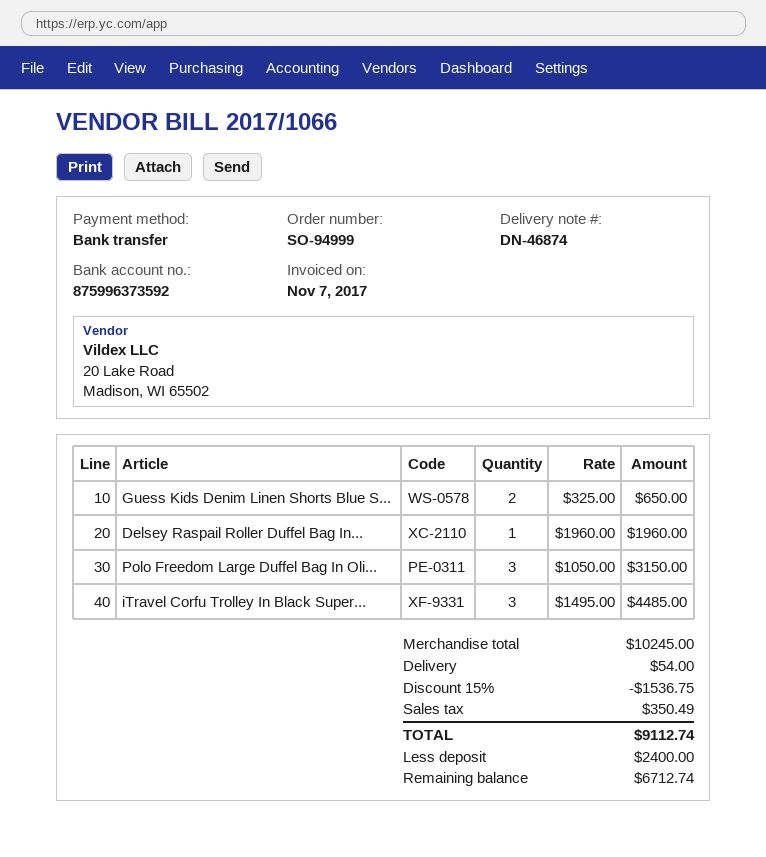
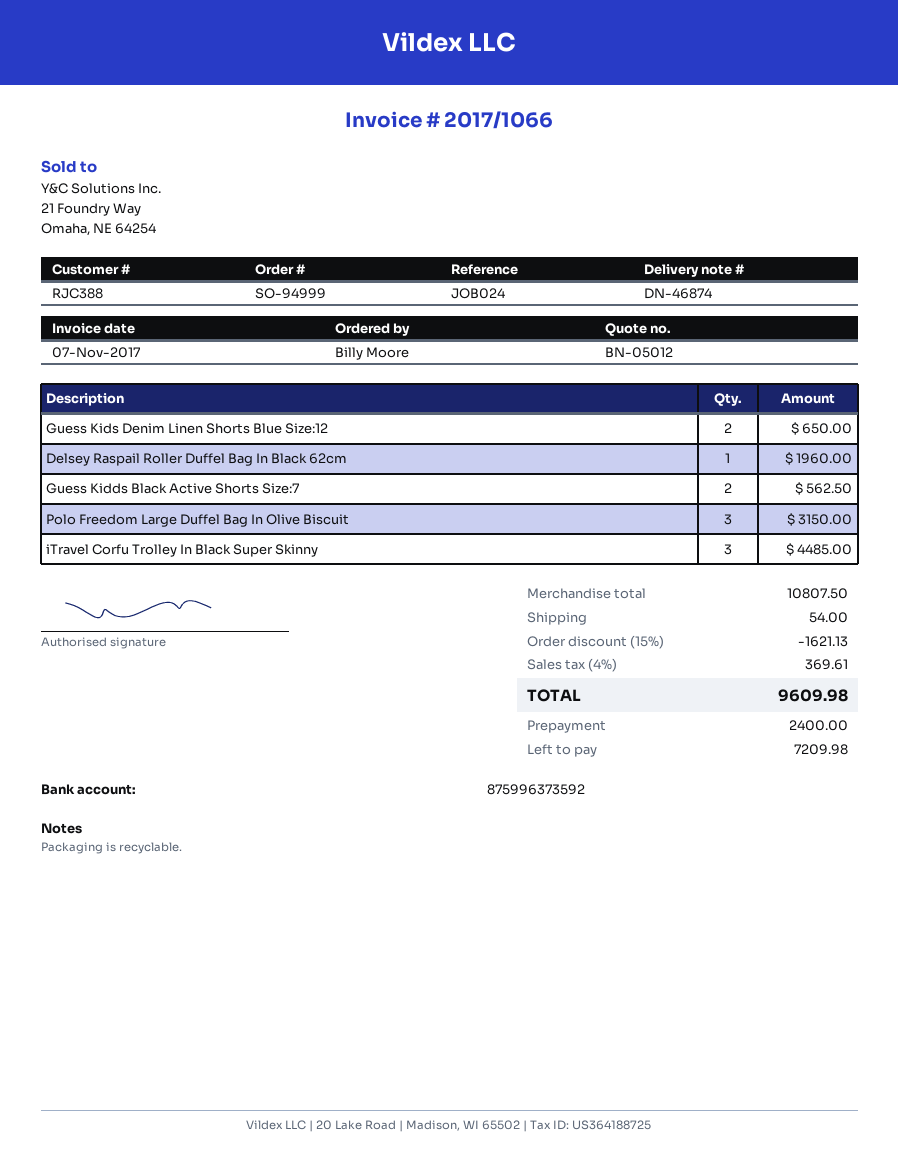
Guess Kidds Black Active Shorts Size:7: none -> 2 for 562.50
subtotal: 10245.00 -> 10807.50
discount: 15% = 1536.75 -> 15% = 1621.13
tax: 350.49 -> 369.61
total: 9112.74 -> 9609.98
balance: 6712.74 -> 7209.98

